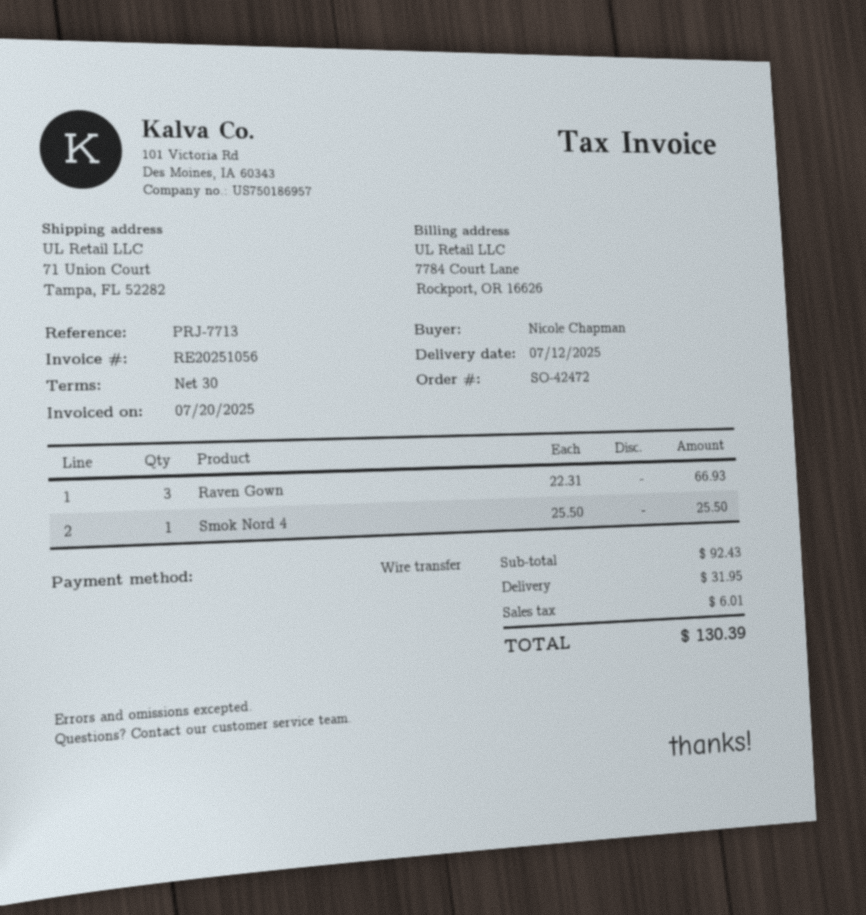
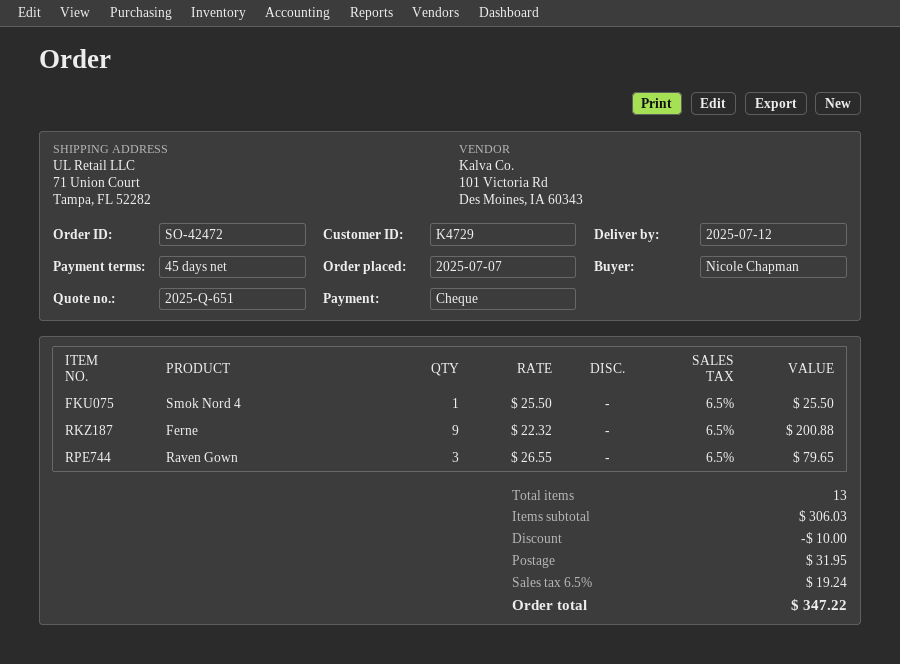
payment terms: 30 days -> 45 days
payment method: bank transfer -> cheque
Raven Gown: 3 x 22.31 = 66.93 -> 3 x 26.55 = 79.65
Ferne: none -> 9 x 22.32 = 200.88
subtotal: 92.43 -> 306.03
discount: none -> 10.00
tax: 6.01 -> 19.24
total: 130.39 -> 347.22

